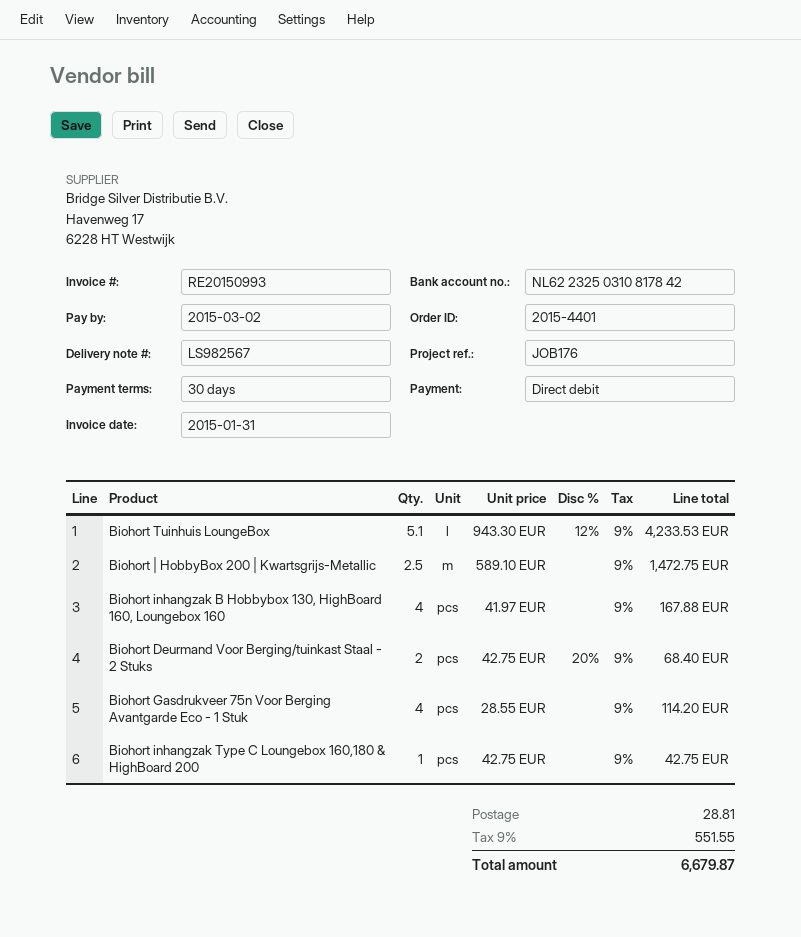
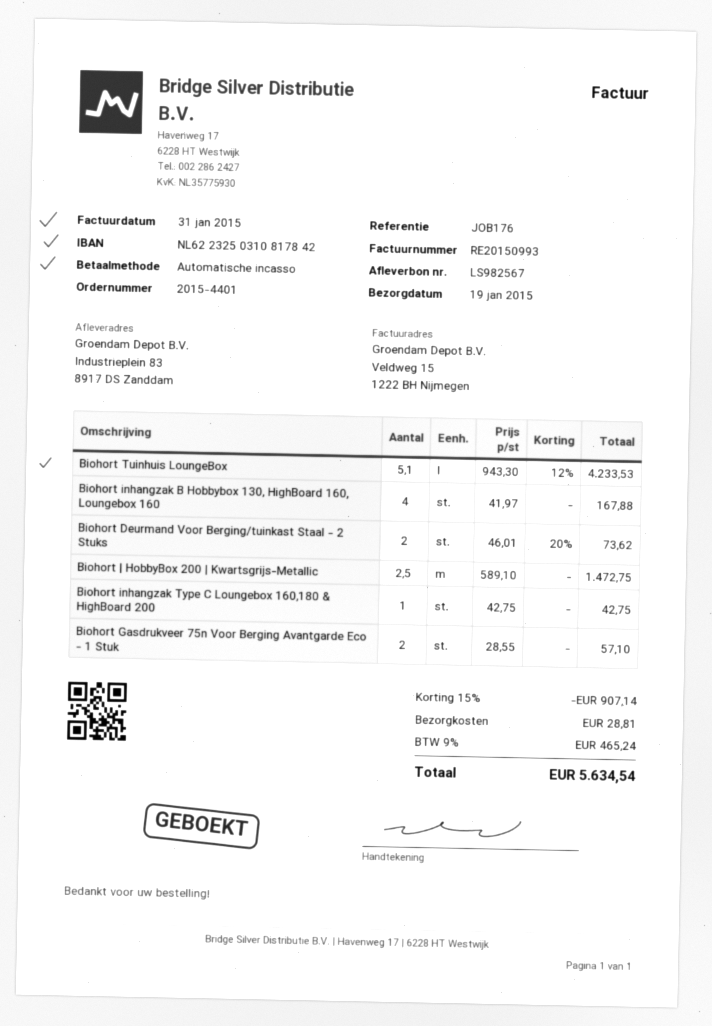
Biohort Deurmand Voor Berging/tuinkast Staal - 2 Stuks: 2 x 42.75 - 20% = 68.40 -> 2 x 46.01 - 20% = 73.62
Biohort Gasdrukveer 75n Voor Berging Avantgarde Eco - 1 Stuk: 4 x 28.55 = 114.20 -> 2 x 28.55 = 57.10
discount: none -> 15% = 907.14
tax: 9% = 551.55 -> 9% = 465.24
total: 6679.87 -> 5634.54

